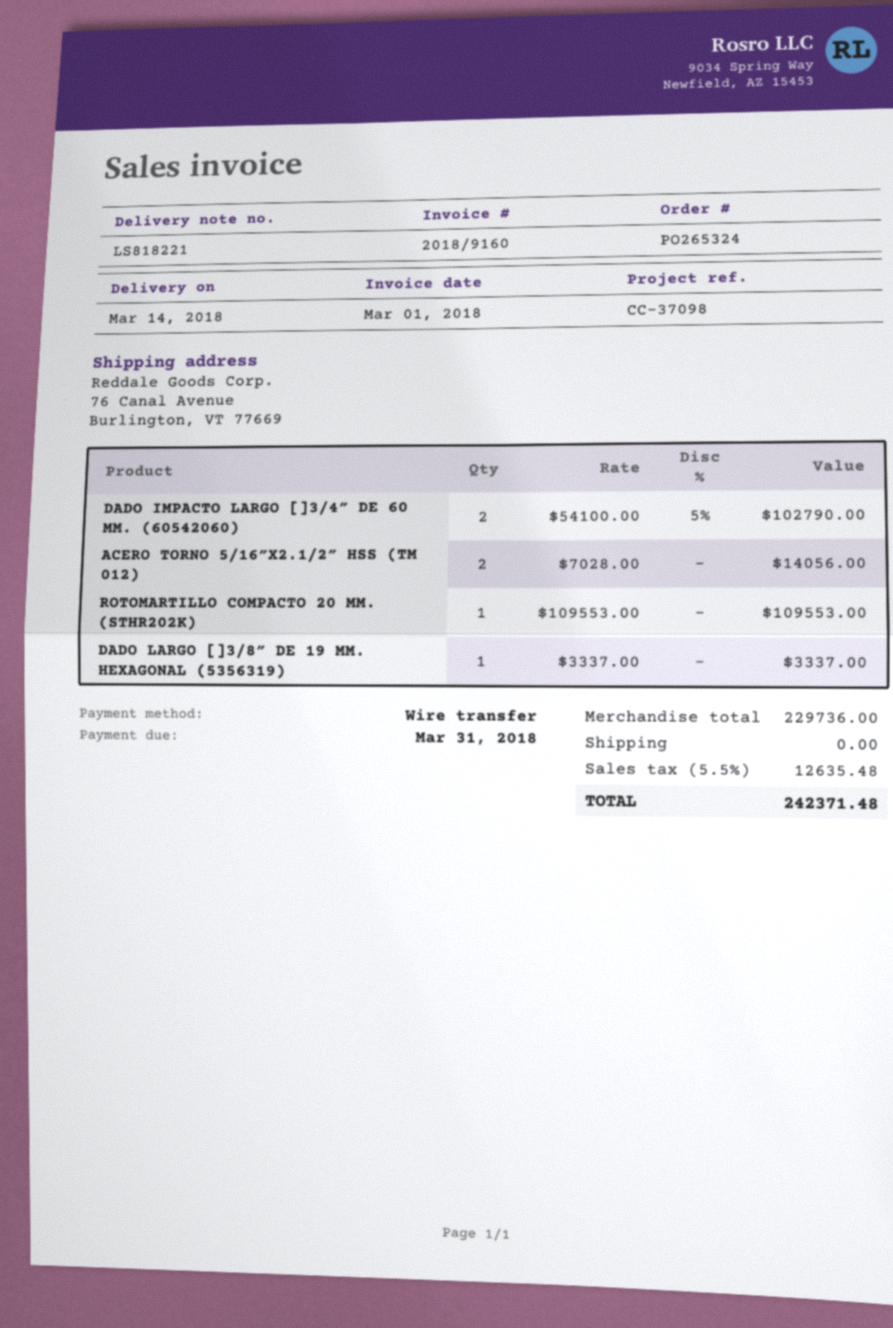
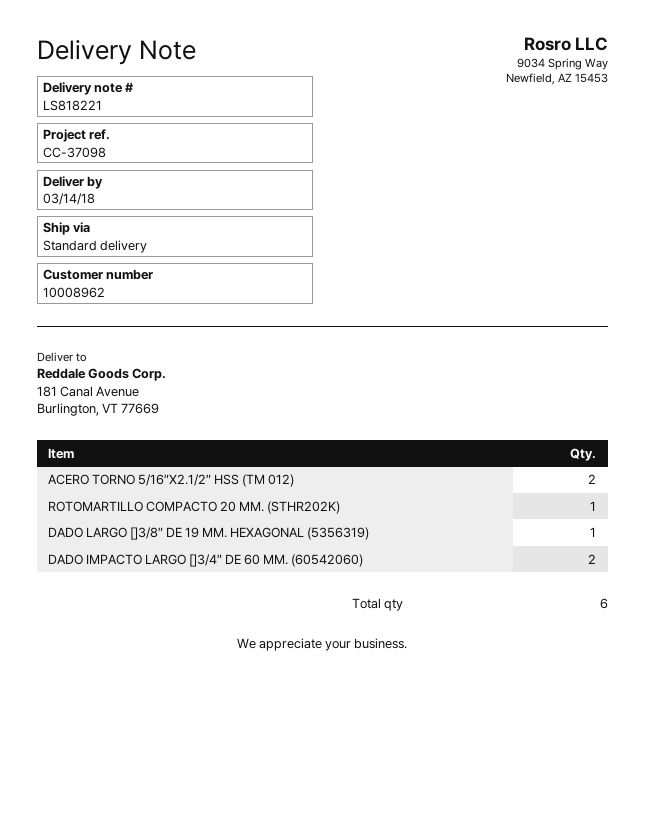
ship to: 76 Canal Avenue, Burlington, VT 77669 -> 181 Canal Avenue, Burlington, VT 77669

